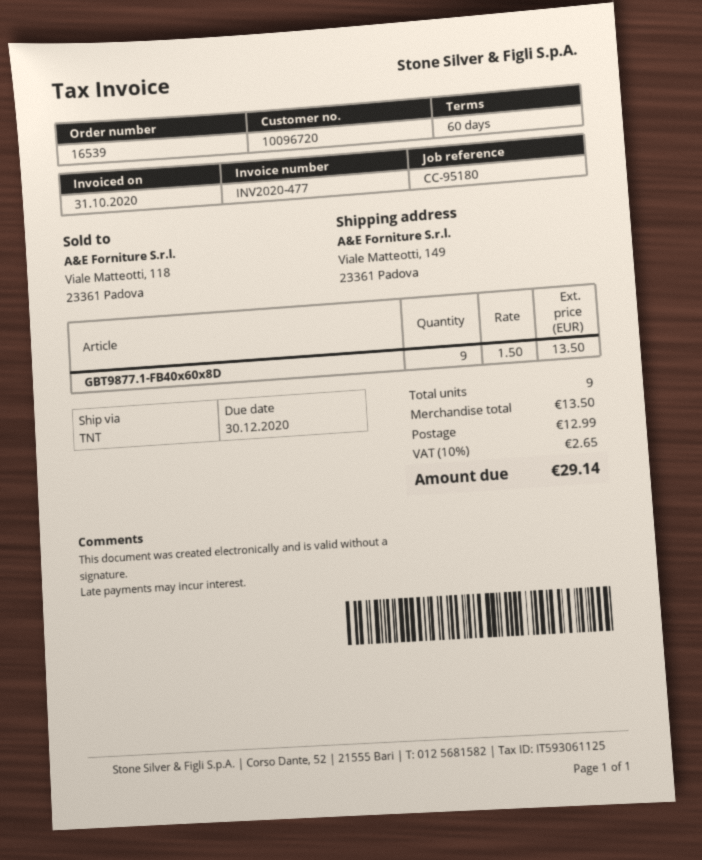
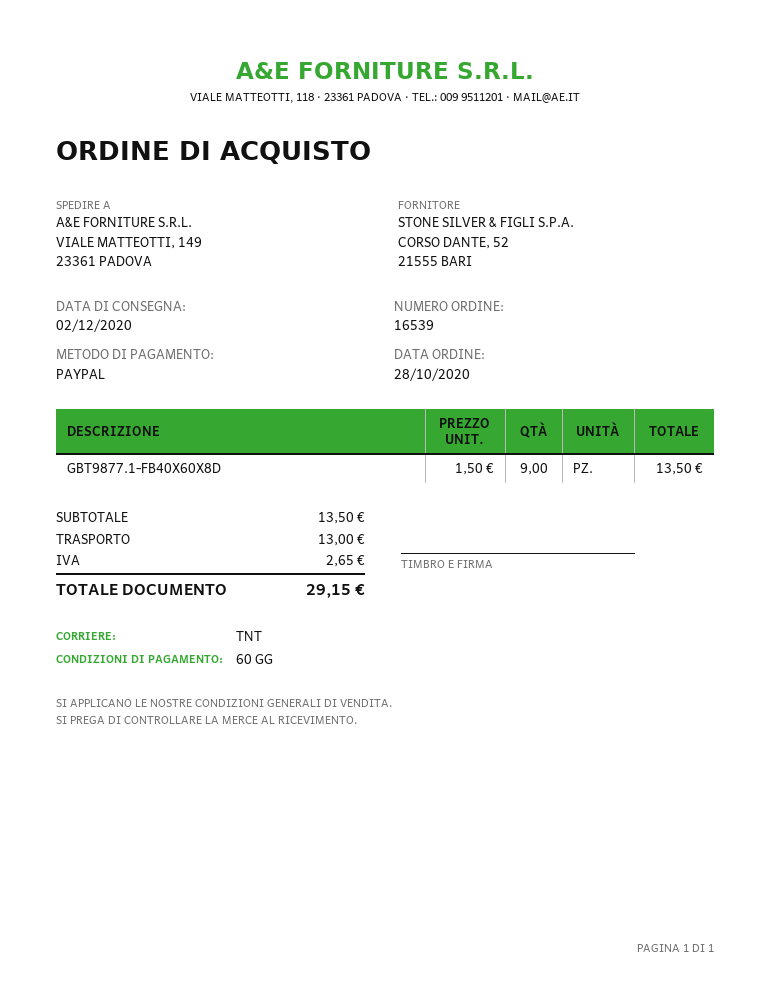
shipping: 12.99 -> 13.00
total: 29.14 -> 29.15

